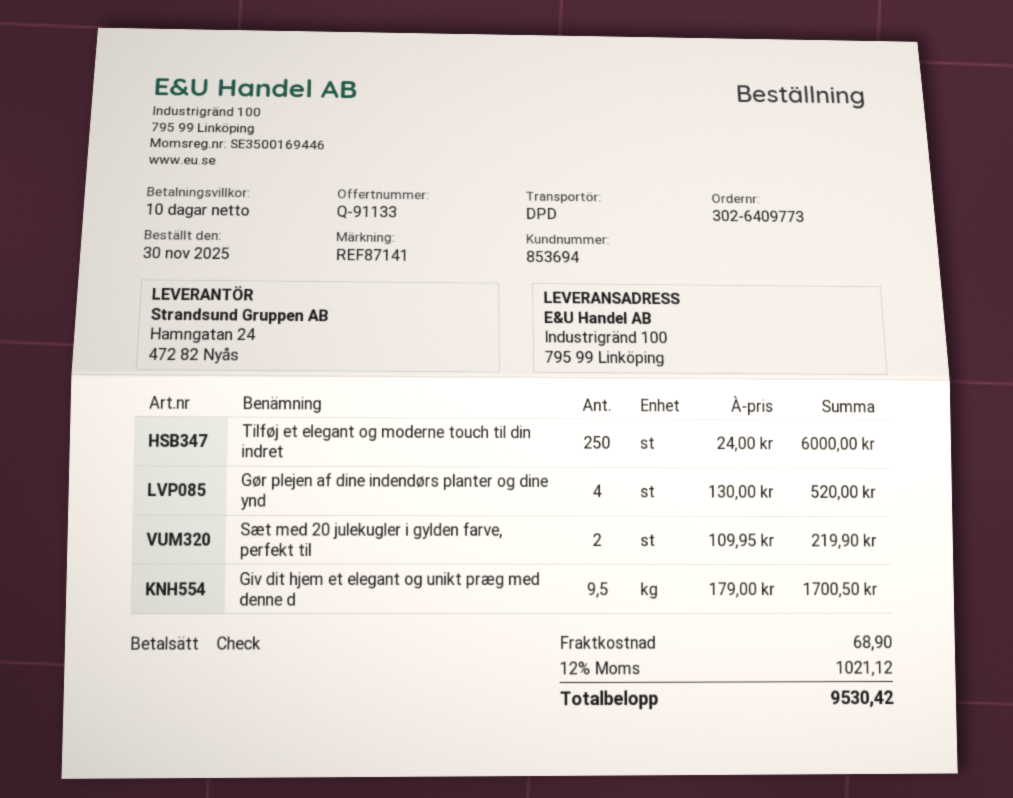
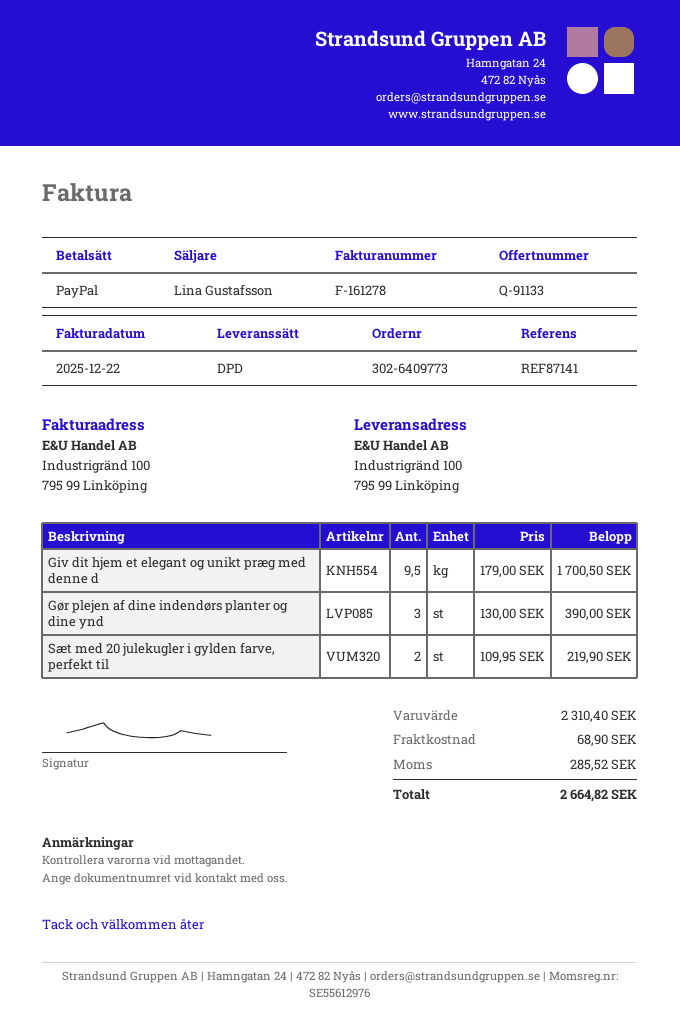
payment method: cheque -> PayPal
Tilføj et elegant og moderne touch til din indret: 250 x 24.00 = 6000.00 -> none
Gør plejen af dine indendørs planter og dine ynd: 4 x 130.00 = 520.00 -> 3 x 130.00 = 390.00
tax: 1021.12 -> 285.52
total: 9530.42 -> 2664.82

